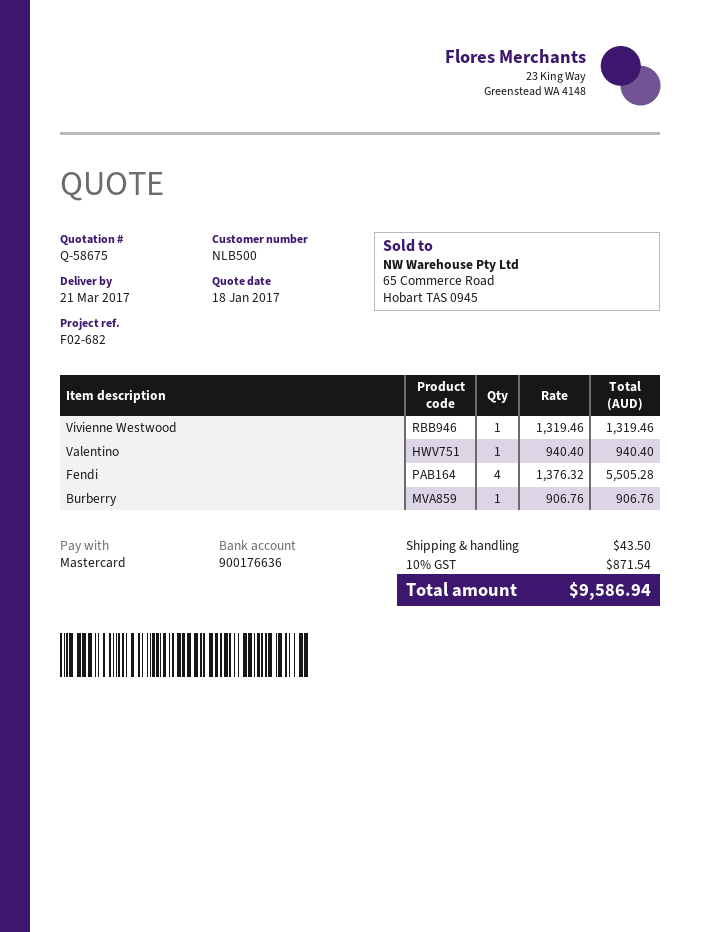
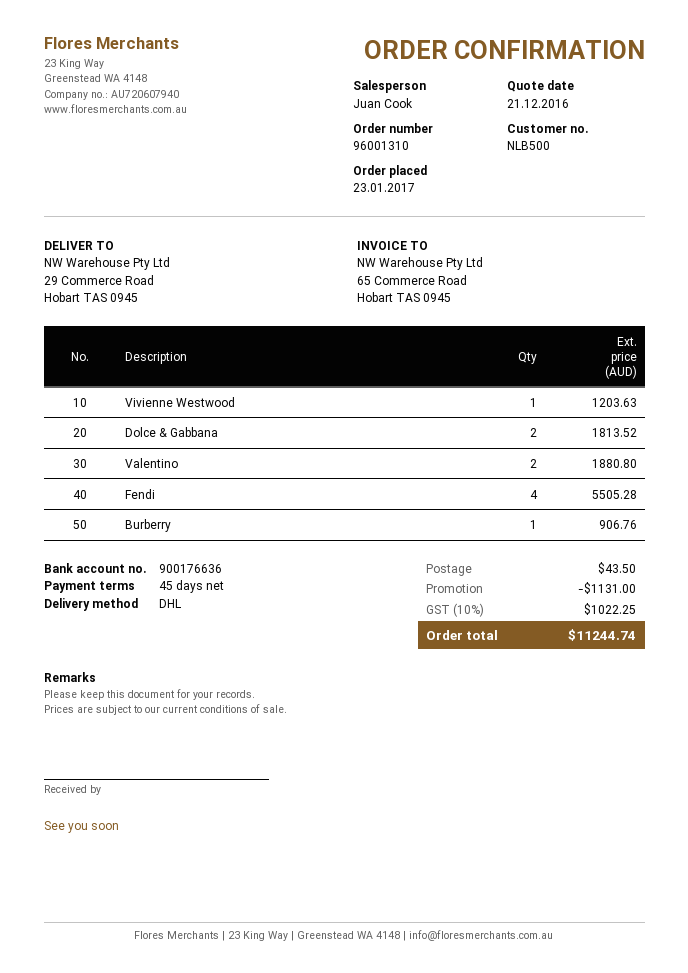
quote date: 2017-01-18 -> 2016-12-21
Vivienne Westwood: 1 for 1319.46 -> 1 for 1203.63
Valentino: 1 for 940.40 -> 2 for 1880.80
Dolce & Gabbana: none -> 2 for 1813.52
discount: none -> 1131.00
tax: 10% = 871.54 -> 10% = 1022.25
total: 9586.94 -> 11244.74

